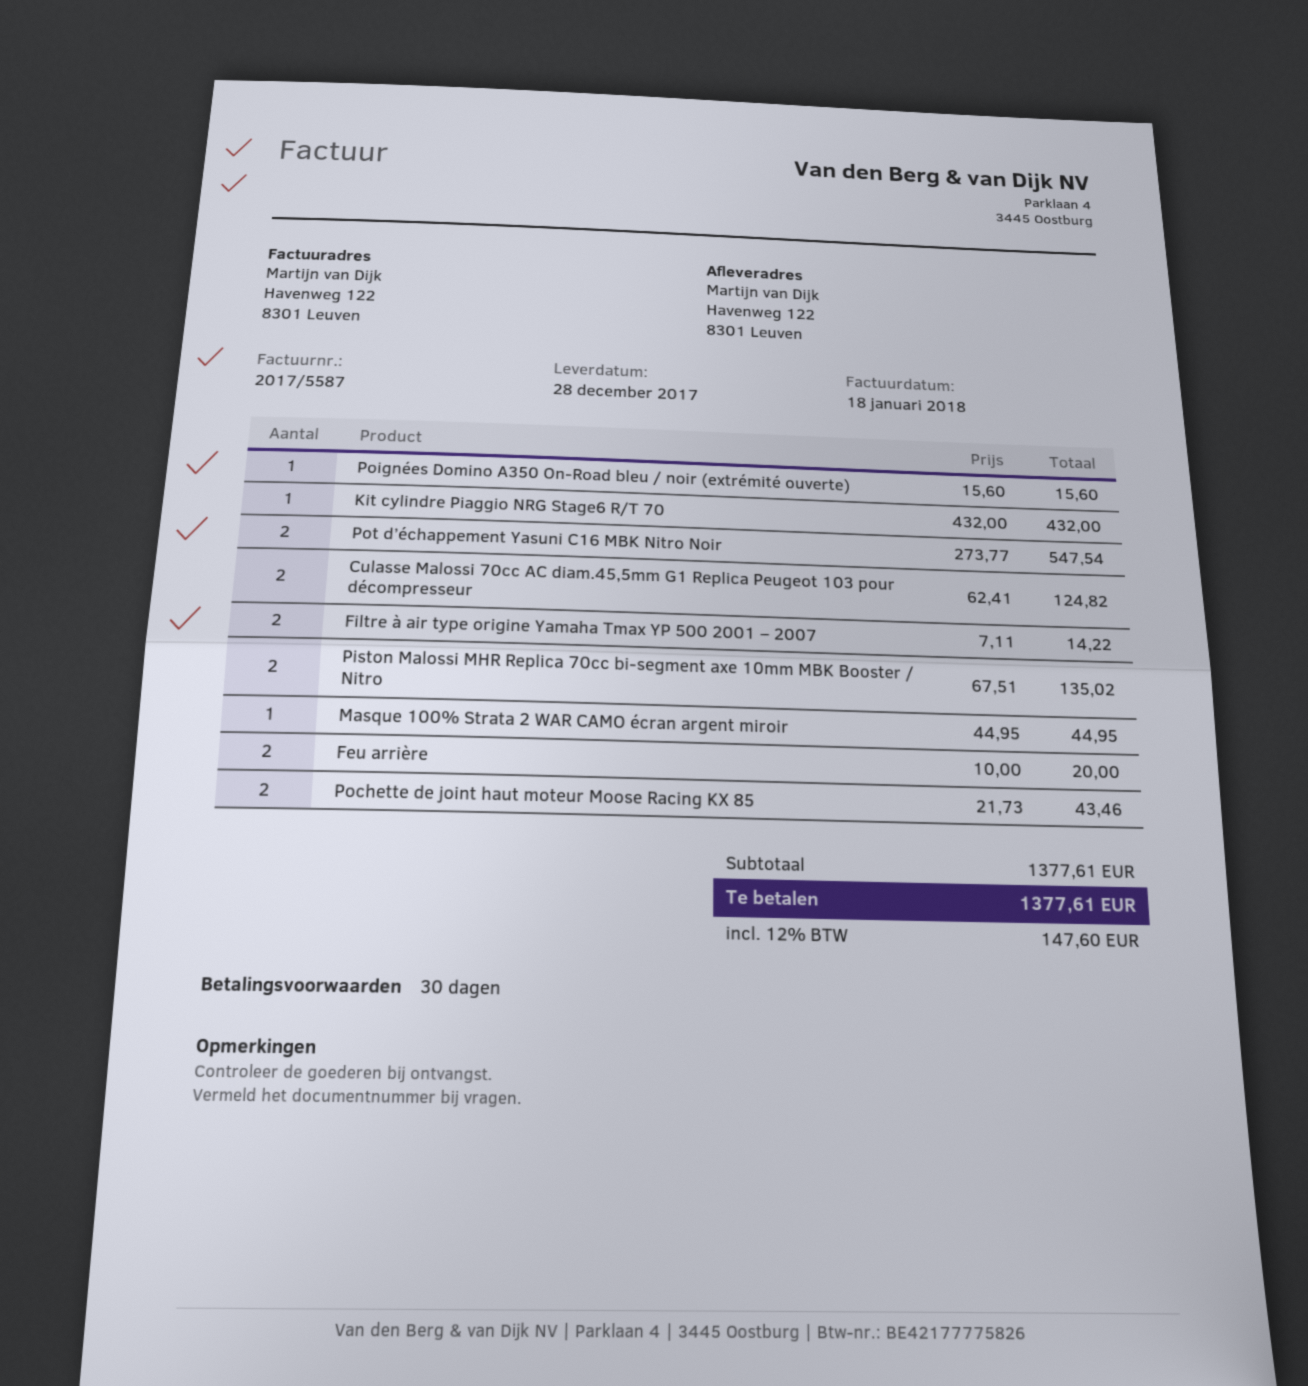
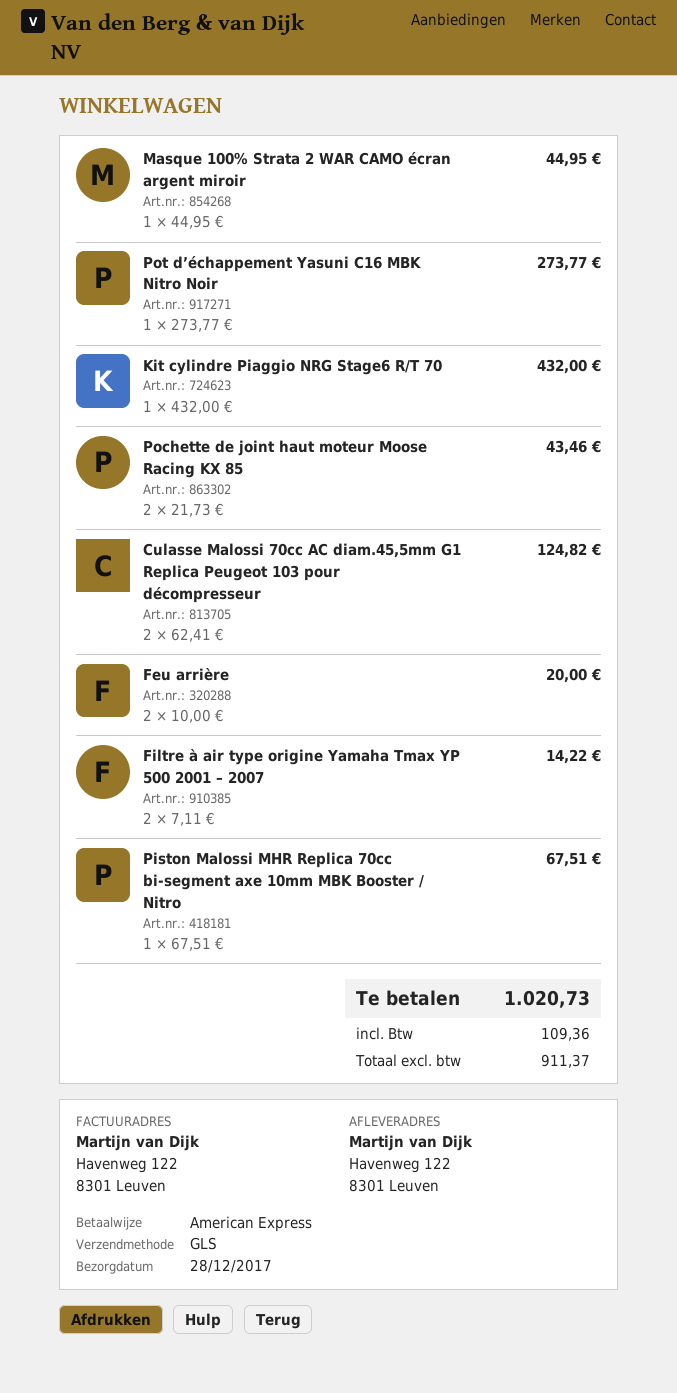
Poignées Domino A350 On-Road bleu / noir (extrémité ouverte): 1 x 15.60 = 15.60 -> none
Pot d’échappement Yasuni C16 MBK Nitro Noir: 2 x 273.77 = 547.54 -> 1 x 273.77 = 273.77
Piston Malossi MHR Replica 70cc bi-segment axe 10mm MBK Booster / Nitro: 2 x 67.51 = 135.02 -> 1 x 67.51 = 67.51
tax: 147.60 -> 109.36
total: 1377.61 -> 1020.73

